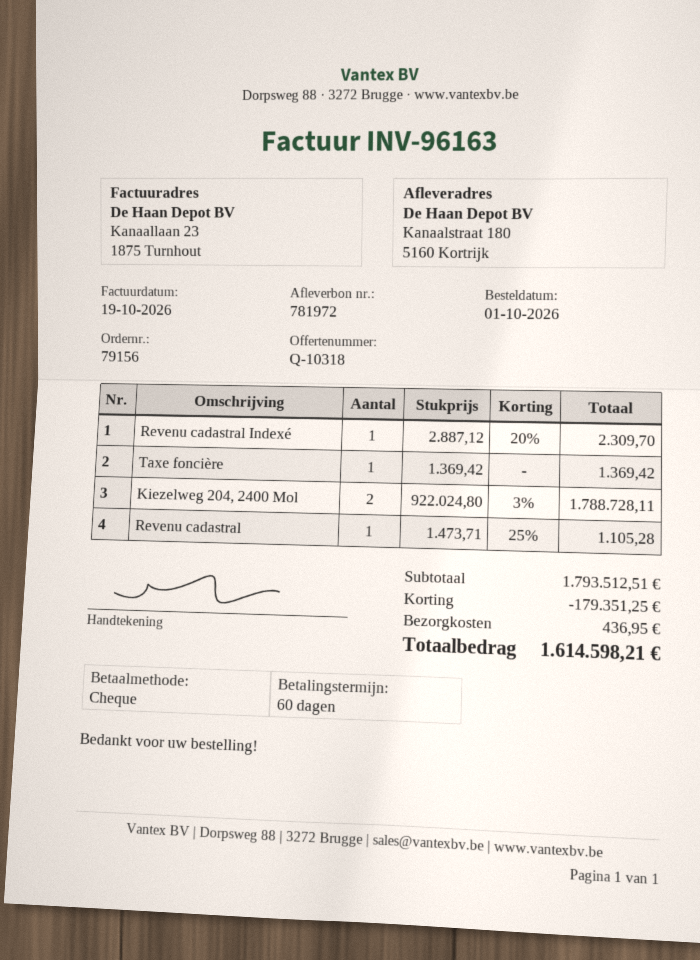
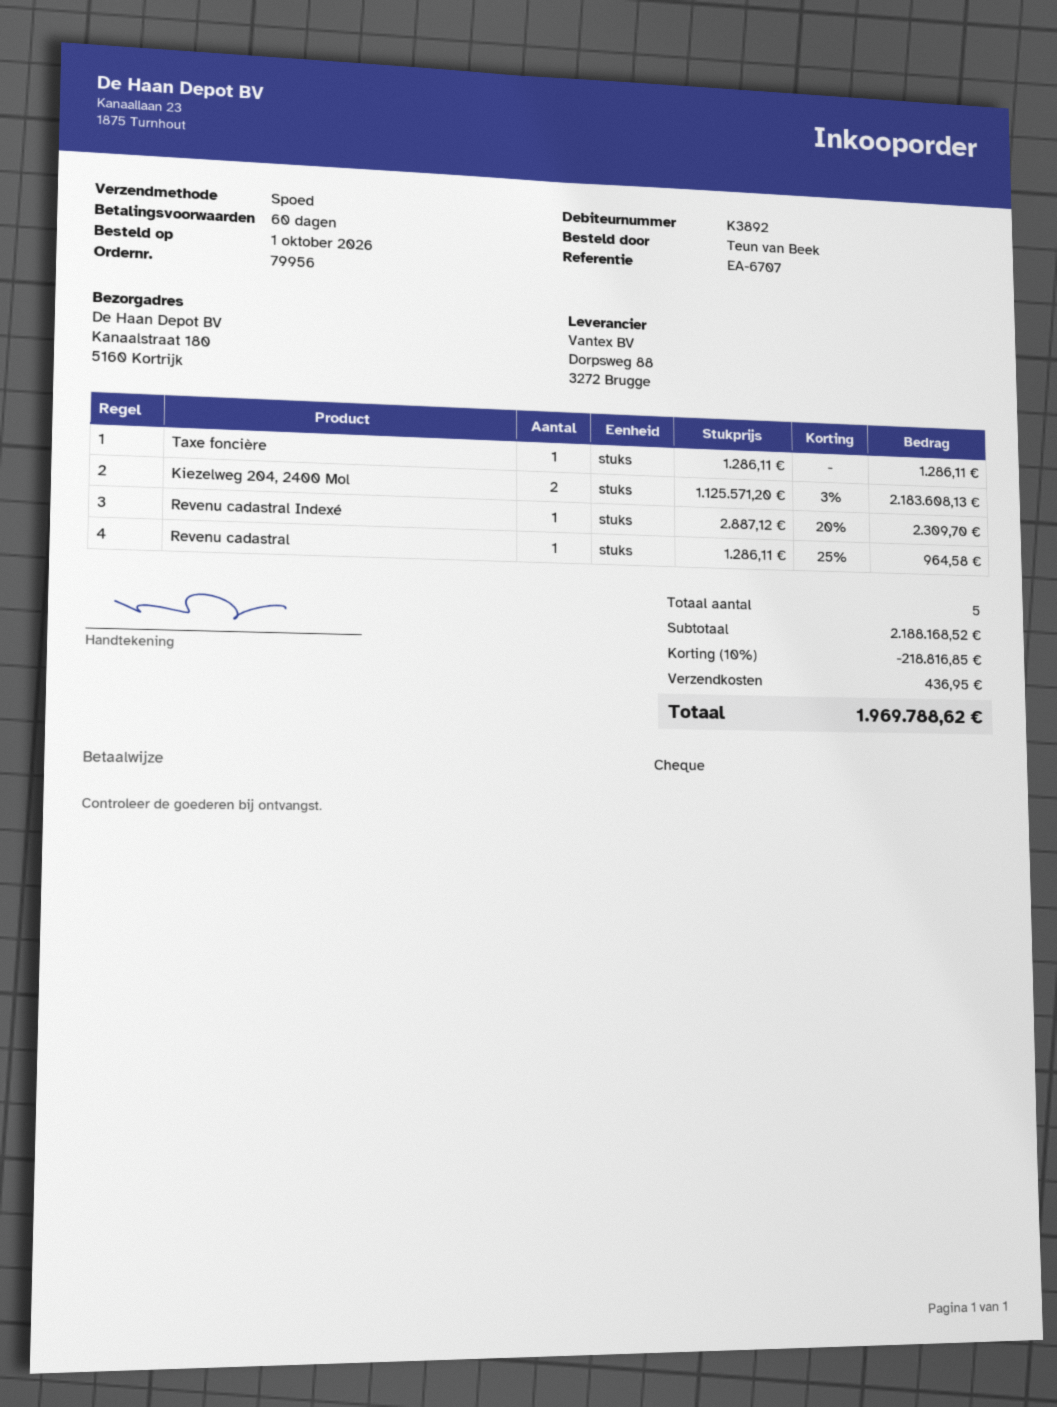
order number: 79156 -> 79956
Taxe foncière: 1 x 1369.42 = 1369.42 -> 1 x 1286.11 = 1286.11
Kiezelweg 204, 2400 Mol: 2 x 922024.80 - 3% = 1788728.11 -> 2 x 1125571.20 - 3% = 2183608.13
Revenu cadastral: 1 x 1473.71 - 25% = 1105.28 -> 1 x 1286.11 - 25% = 964.58
subtotal: 1793512.51 -> 2188168.52
discount: 179351.25 -> 218816.85
total: 1614598.21 -> 1969788.62

